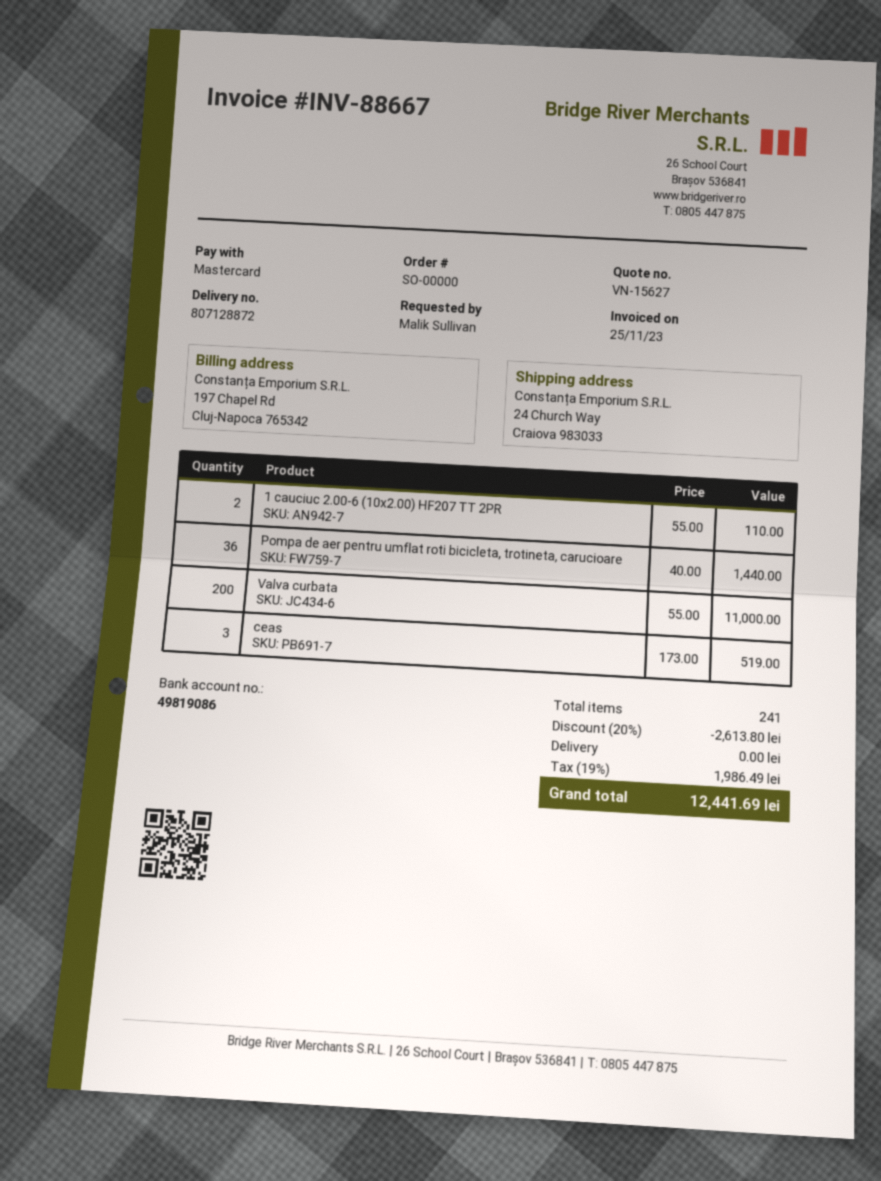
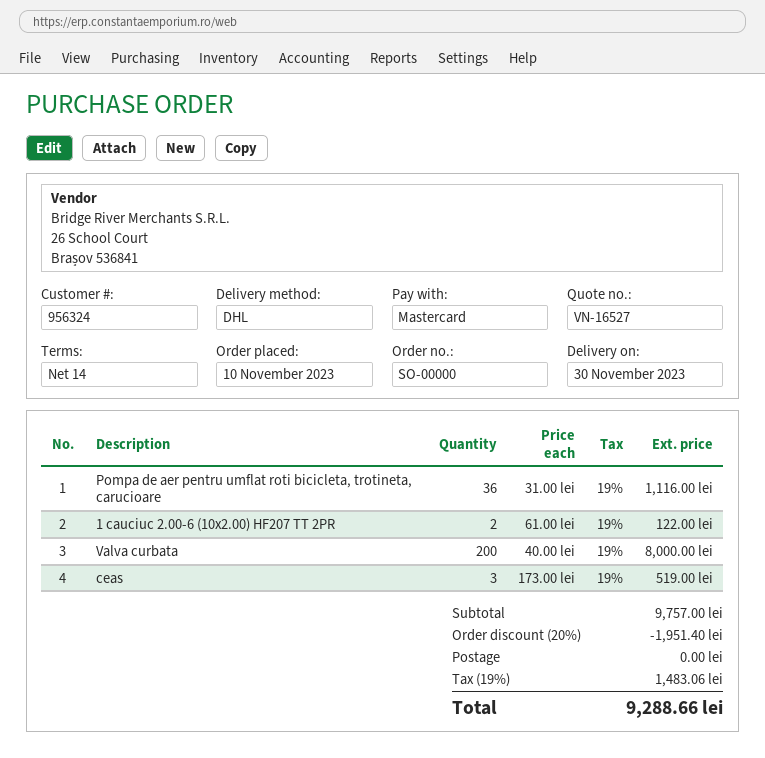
quote number: VN-15627 -> VN-16527
1 cauciuc 2.00-6 (10x2.00) HF207 TT 2PR: 2 x 55.00 = 110.00 -> 2 x 61.00 = 122.00
Pompa de aer pentru umflat roti bicicleta, trotineta, carucioare: 36 x 40.00 = 1440.00 -> 36 x 31.00 = 1116.00
Valva curbata: 200 x 55.00 = 11000.00 -> 200 x 40.00 = 8000.00
discount: 20% = 2613.80 -> 20% = 1951.40
tax: 19% = 1986.49 -> 19% = 1483.06
total: 12441.69 -> 9288.66

